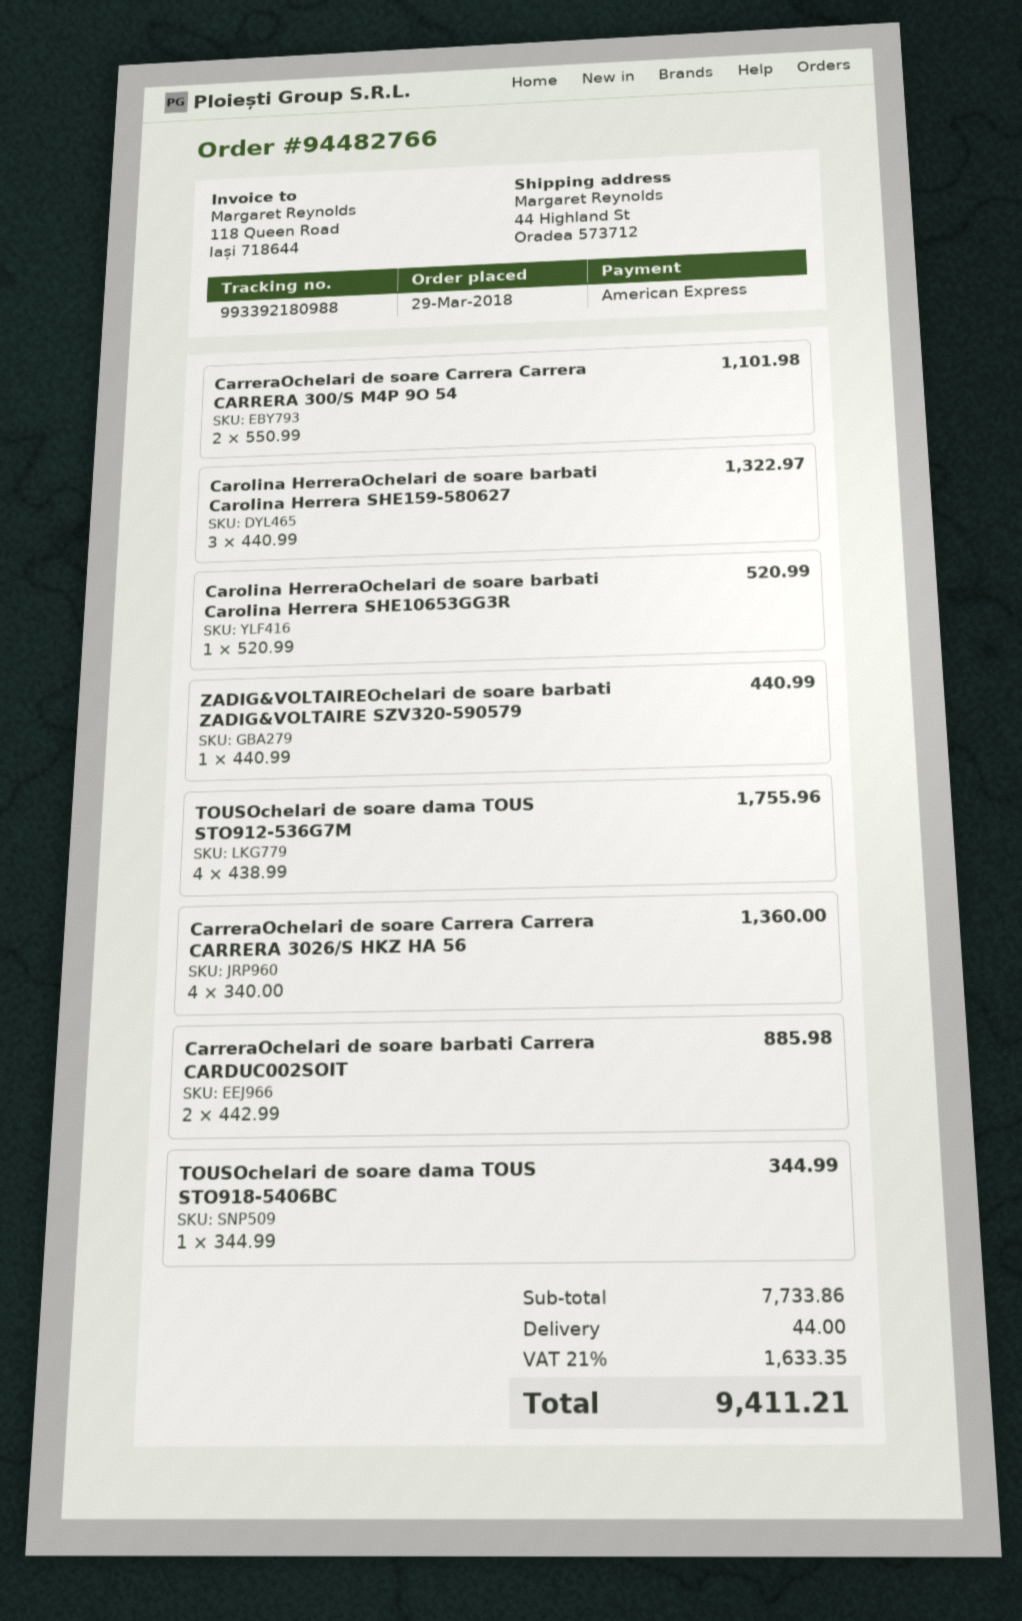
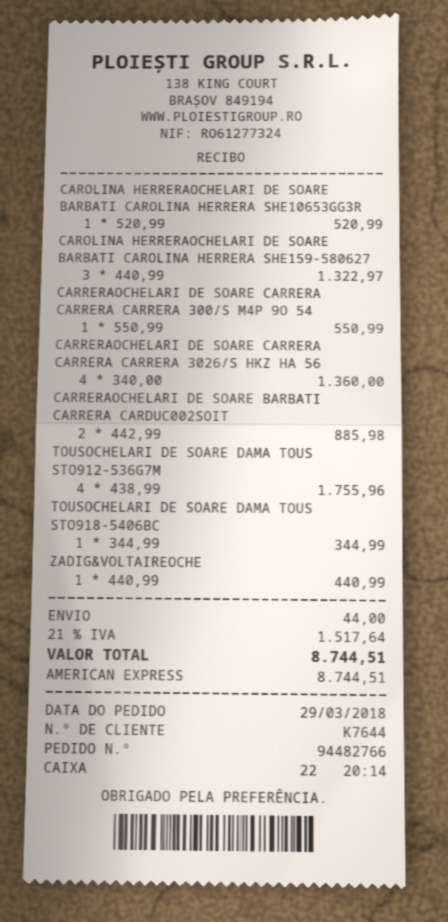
CarreraOchelari de soare Carrera Carrera CARRERA 300/S M4P 9O 54: 2 x 550.99 = 1101.98 -> 1 x 550.99 = 550.99
tax: 21% = 1633.35 -> 21% = 1517.64
total: 9411.21 -> 8744.51

